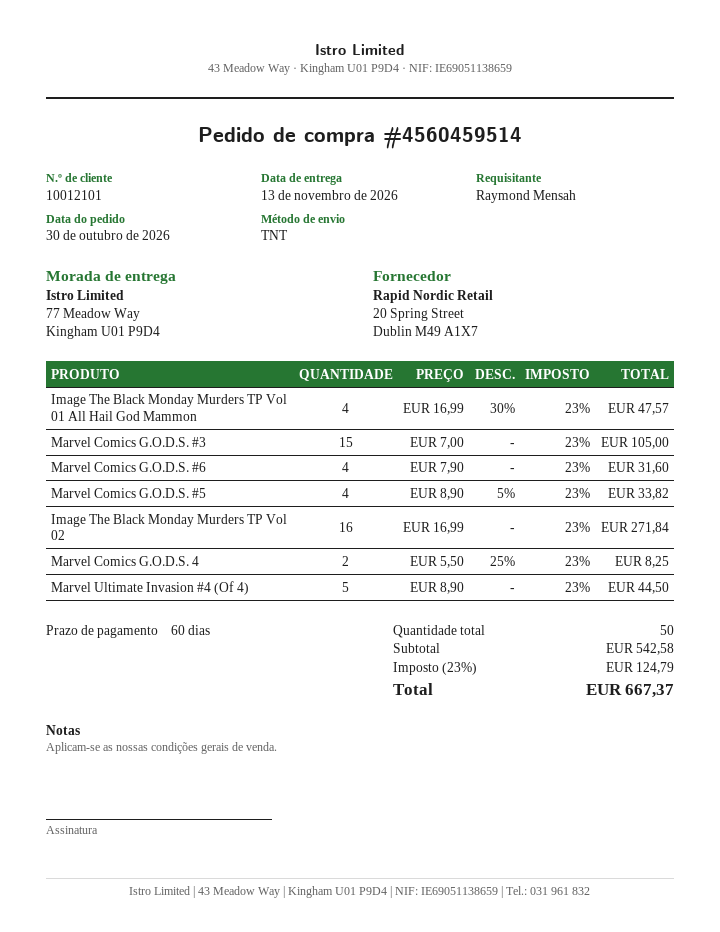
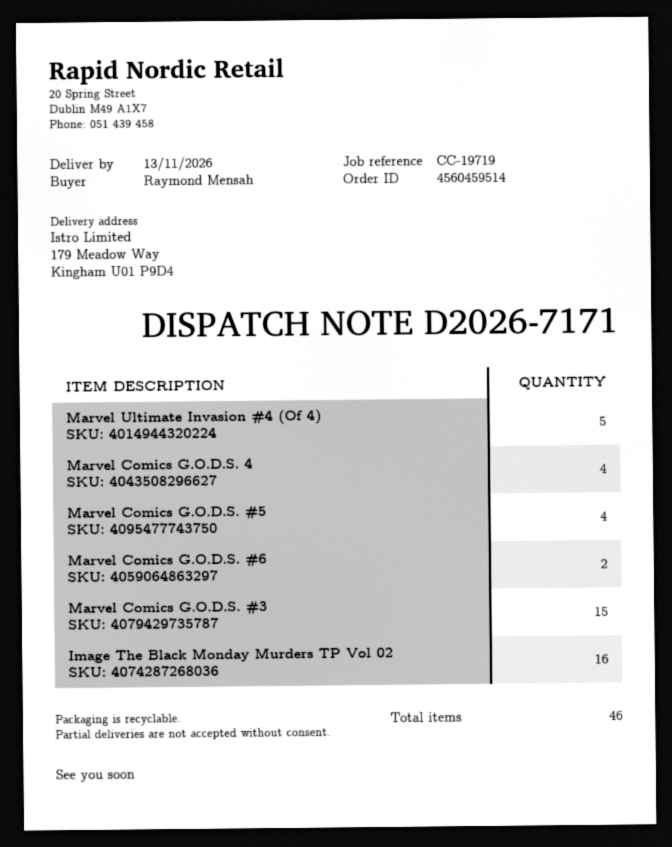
ship to: 77 Meadow Way, Kingham U01 P9D4 -> 179 Meadow Way, Kingham U01 P9D4
Image The Black Monday Murders TP Vol 01 All Hail God Mammon: 4 -> none
Marvel Comics G.O.D.S. #6: 4 -> 2
Marvel Comics G.O.D.S. 4: 2 -> 4
total quantity: 50 -> 46

